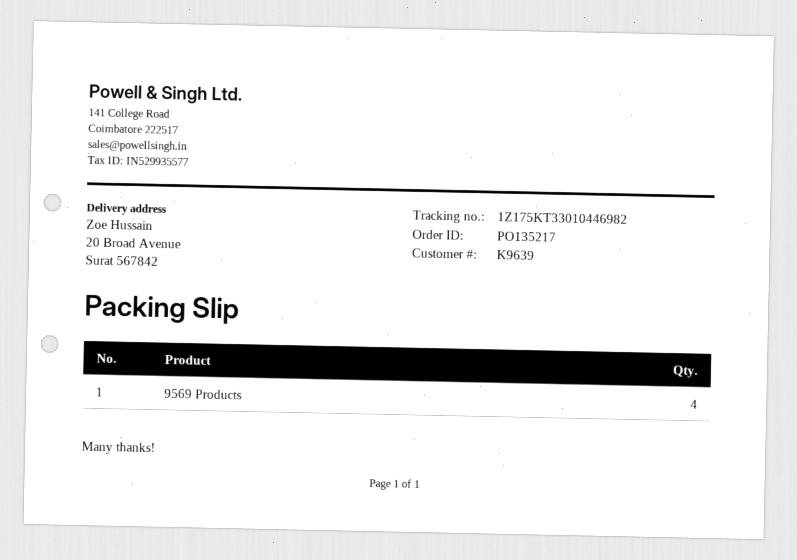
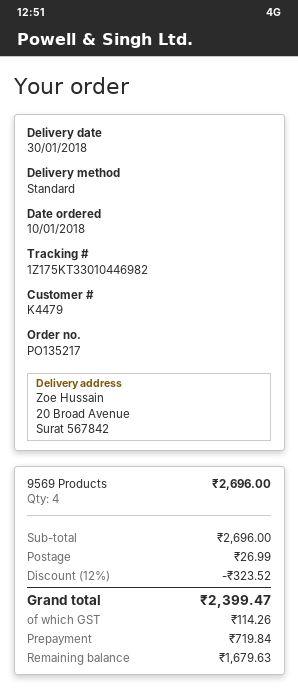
customer number: K9639 -> K4479

